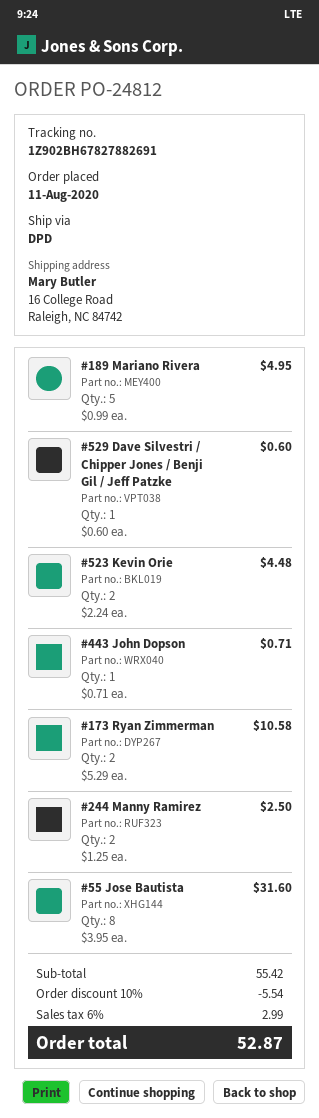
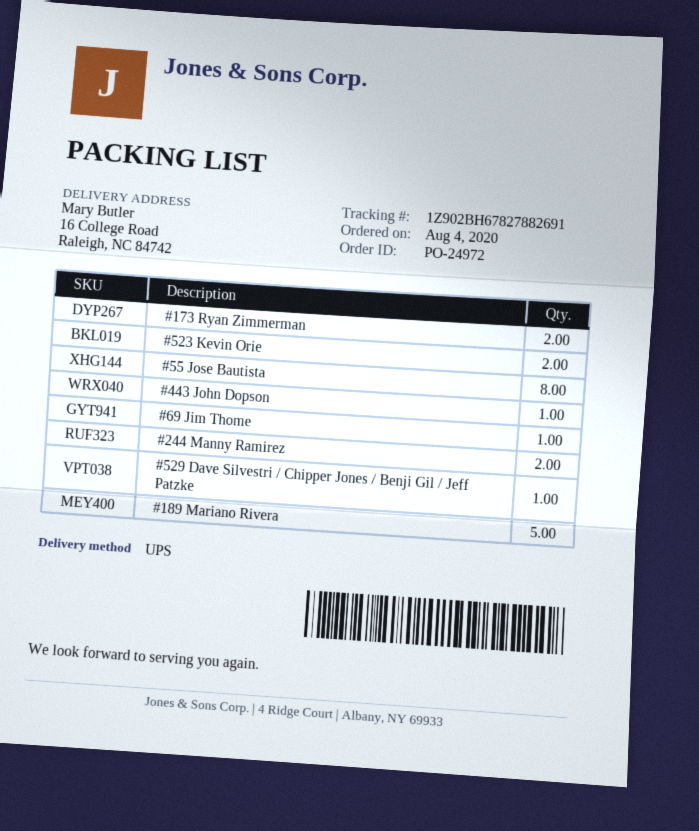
order number: PO-24812 -> PO-24972
order date: 2020-08-11 -> 2020-08-04
shipping method: DPD -> UPS
#69 Jim Thome: none -> 1

